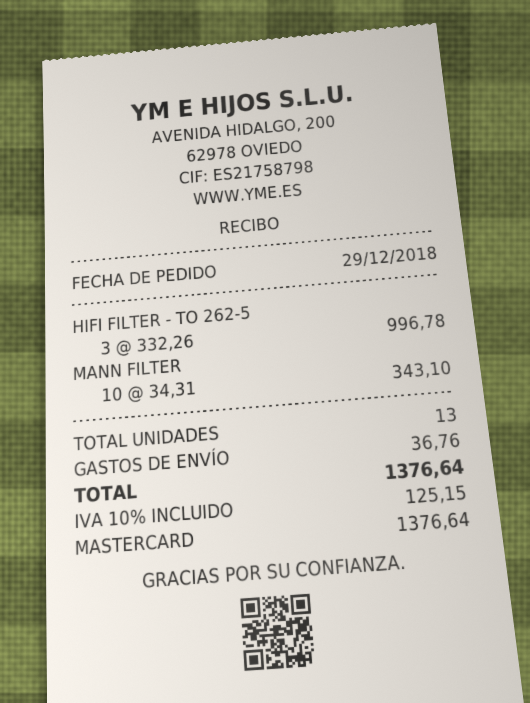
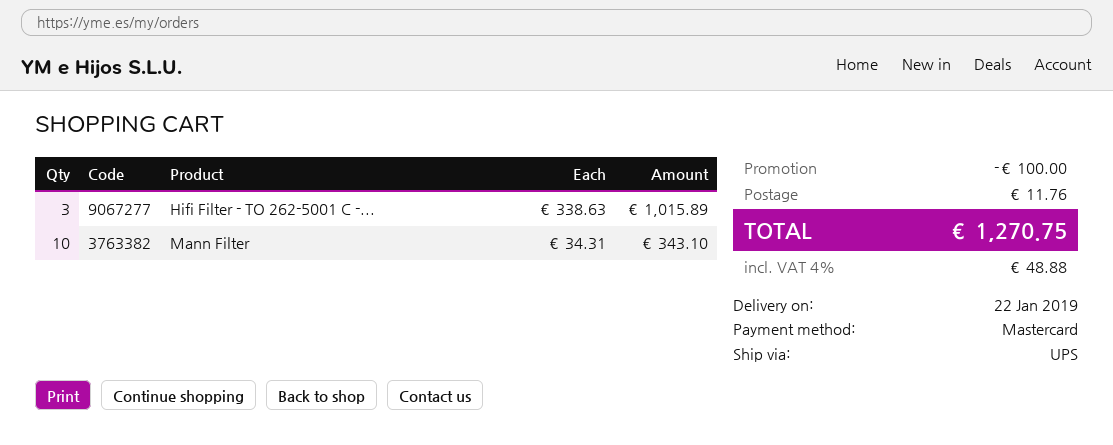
HIFI FILTER - TO 262-5: 3 x 332.26 = 996.78 -> 3 x 338.63 = 1015.89
discount: none -> 100.00
shipping: 36.76 -> 11.76
tax: 10% = 125.15 -> 4% = 48.88
total: 1376.64 -> 1270.75

